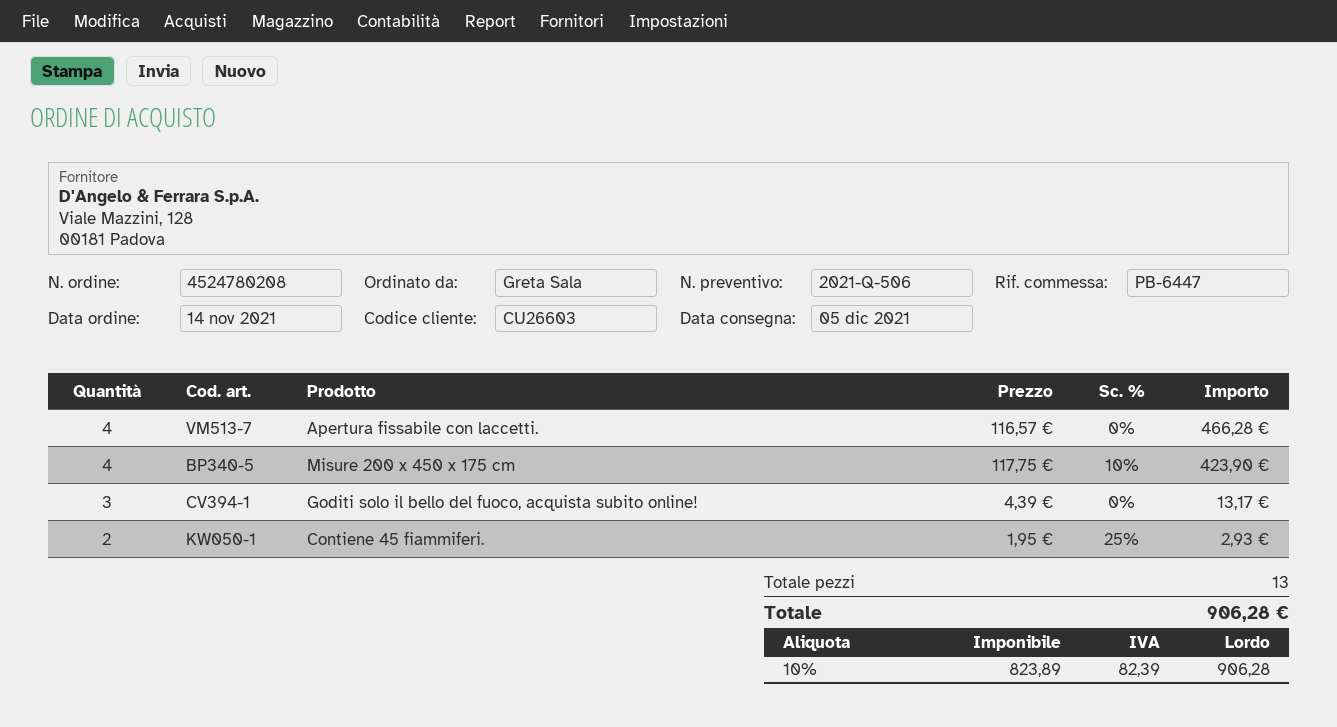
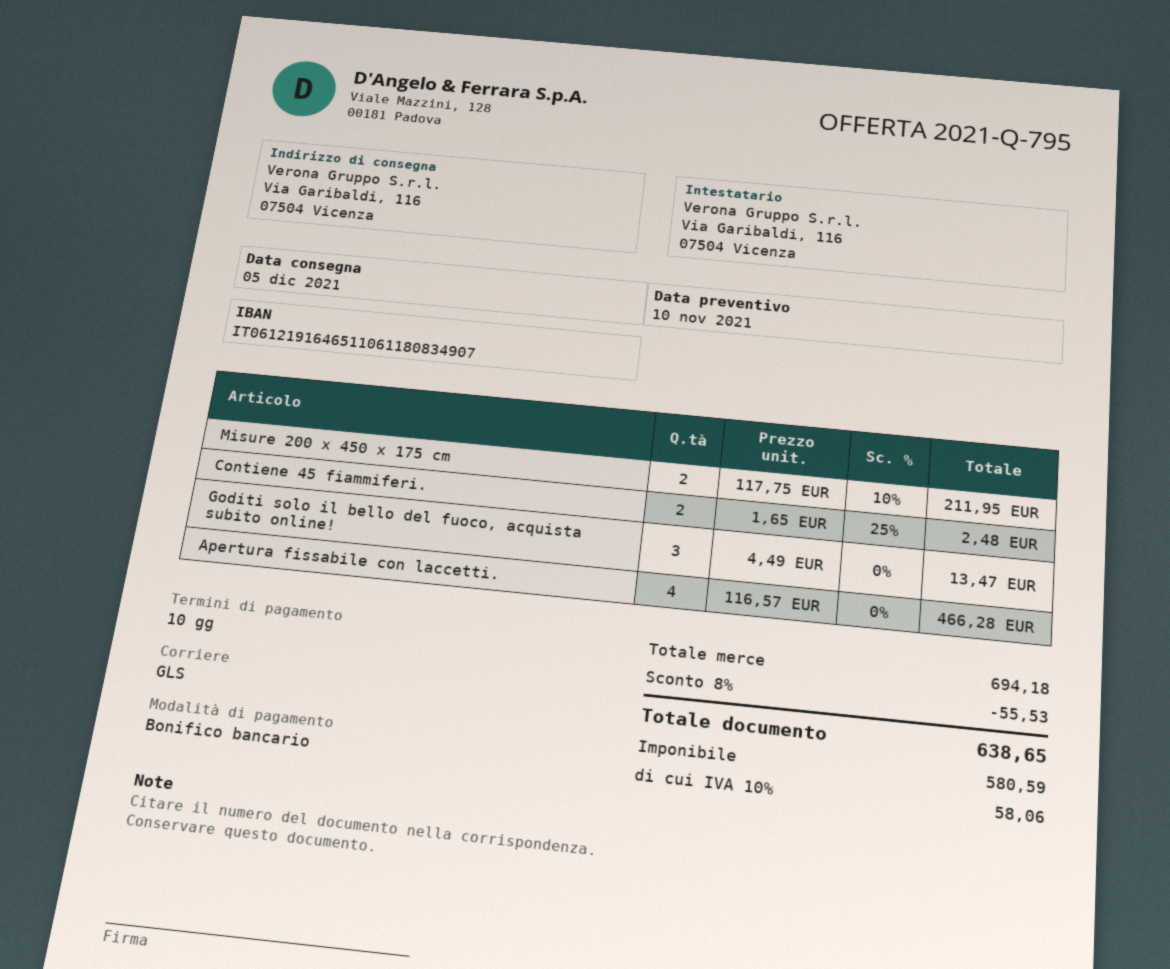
quote number: 2021-Q-506 -> 2021-Q-795
Misure 200 x 450 x 175 cm: 4 x 117.75 - 10% = 423.90 -> 2 x 117.75 - 10% = 211.95
Goditi solo il bello del fuoco, acquista subito online!: 3 x 4.39 = 13.17 -> 3 x 4.49 = 13.47
Contiene 45 fiammiferi.: 2 x 1.95 - 25% = 2.93 -> 2 x 1.65 - 25% = 2.48
discount: none -> 8% = 55.53
net: 823.89 -> 580.59
tax: 10% = 82.39 -> 10% = 58.06
total: 906.28 -> 638.65

